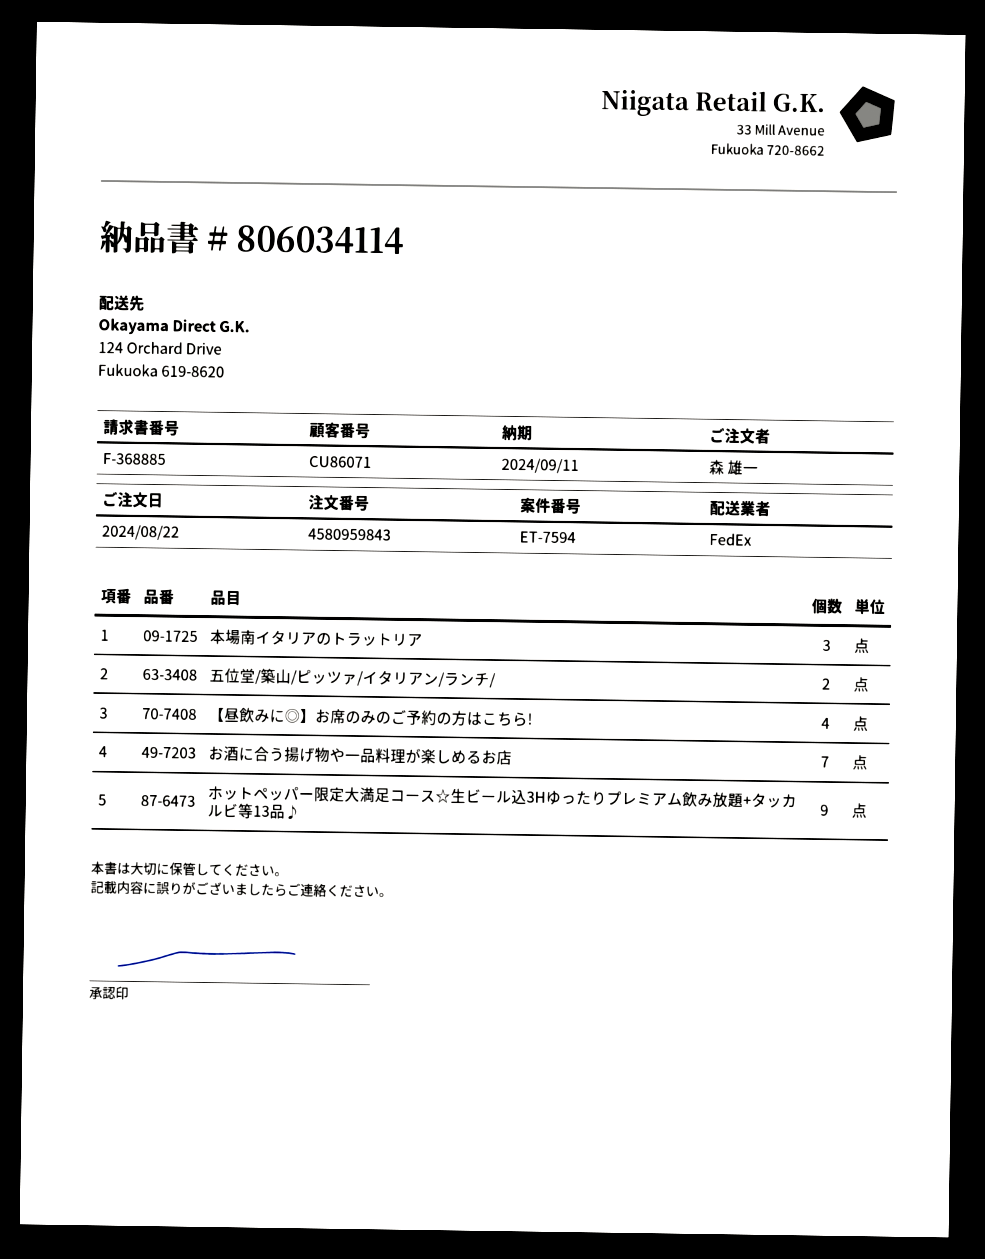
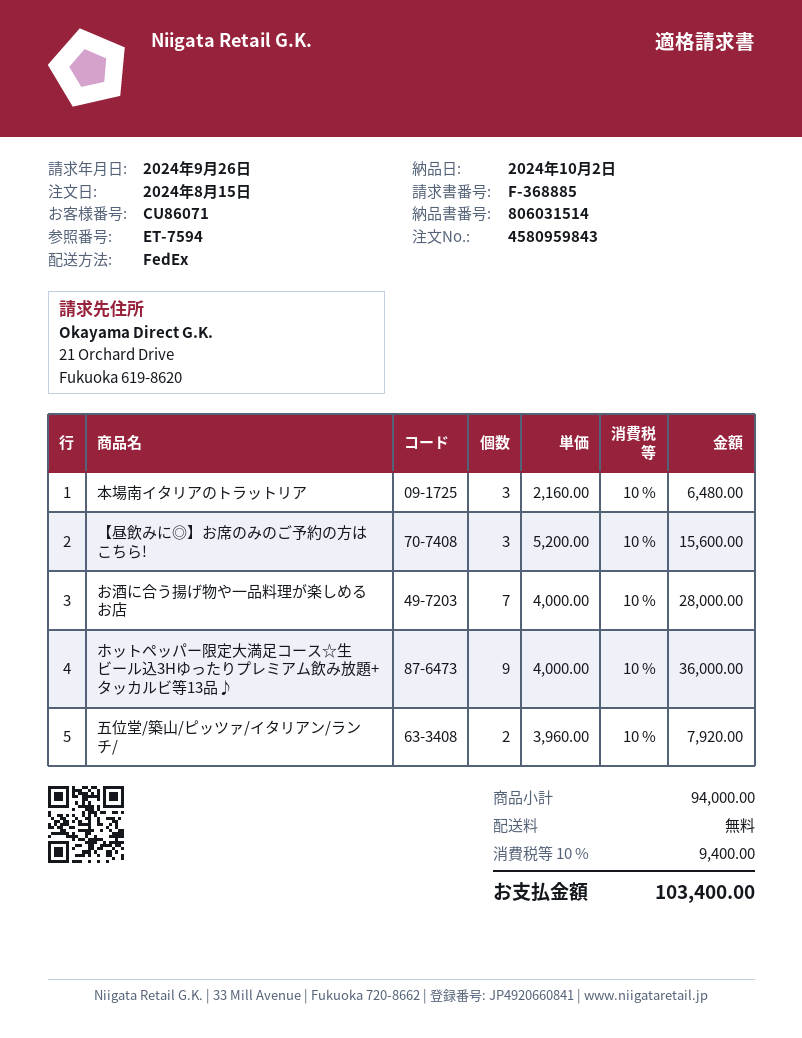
order date: 2024-08-22 -> 2024-08-15
delivery note number: 806034114 -> 806031514
delivery date: 2024-09-11 -> 2024-10-02
【昼飲みに◎】お席のみのご予約の方はこちら!: 4 -> 3

